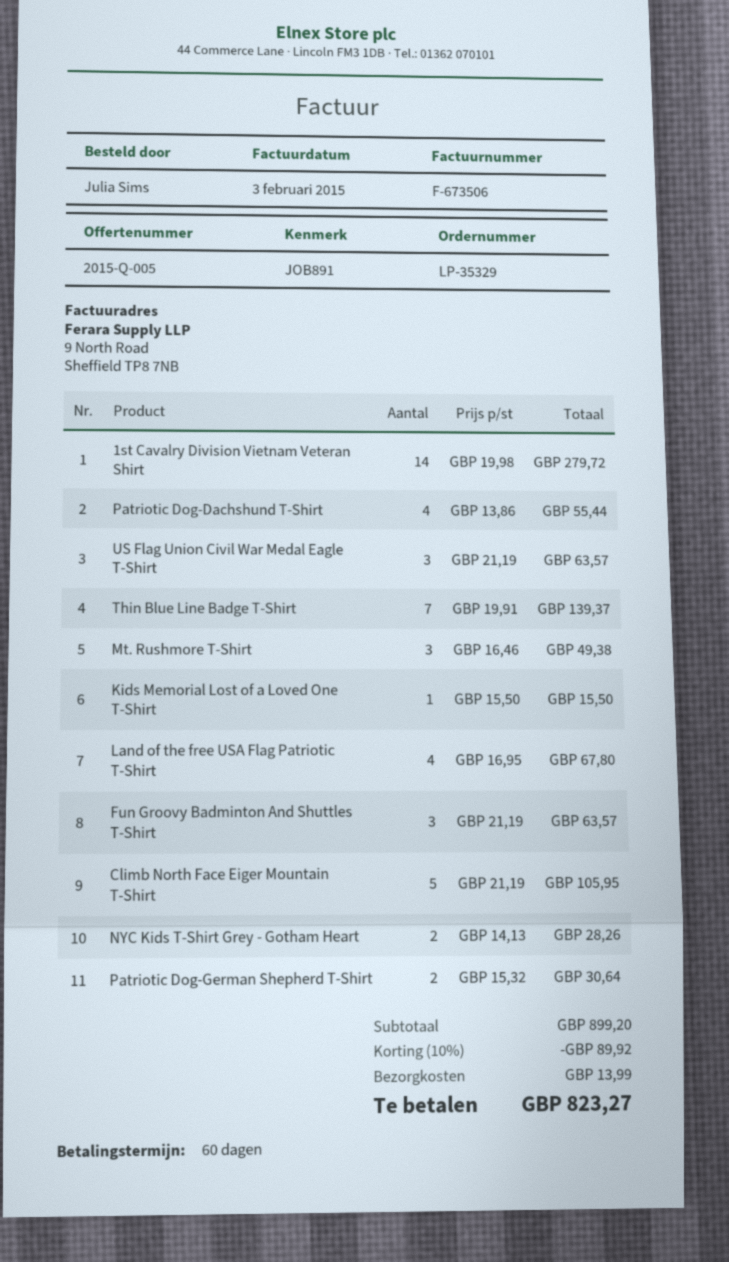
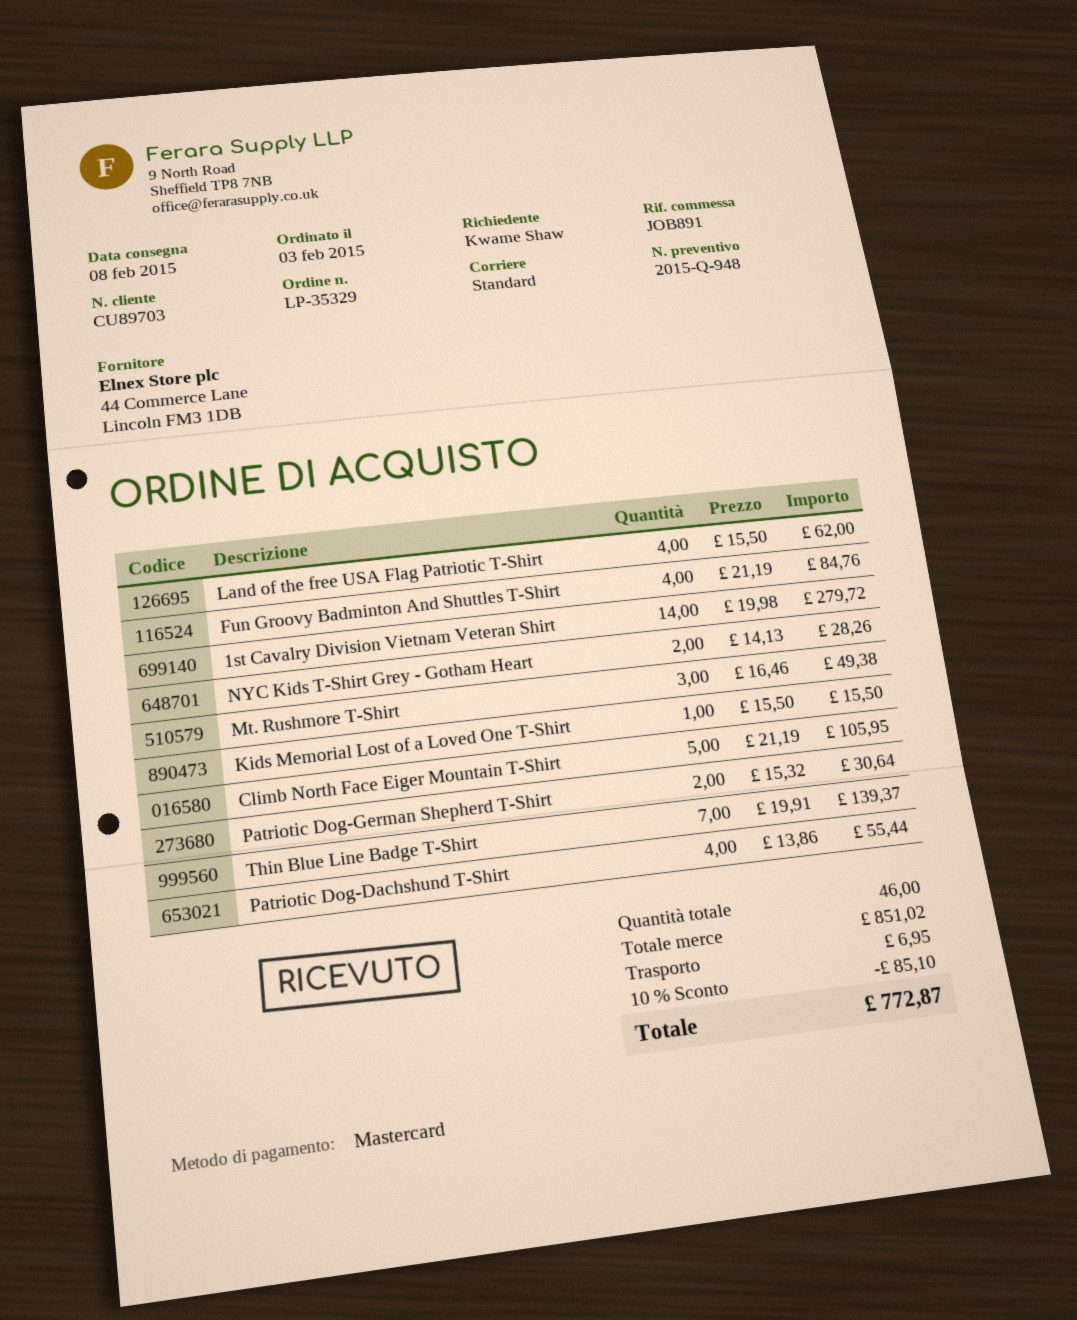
quote number: 2015-Q-005 -> 2015-Q-948
ordered by: Julia Sims -> Kwame Shaw
US Flag Union Civil War Medal Eagle T-Shirt: 3 x 21.19 = 63.57 -> none
Land of the free USA Flag Patriotic T-Shirt: 4 x 16.95 = 67.80 -> 4 x 15.50 = 62.00
Fun Groovy Badminton And Shuttles T-Shirt: 3 x 21.19 = 63.57 -> 4 x 21.19 = 84.76
subtotal: 899.20 -> 851.02
discount: 10% = 89.92 -> 10% = 85.10
shipping: 13.99 -> 6.95
total: 823.27 -> 772.87

